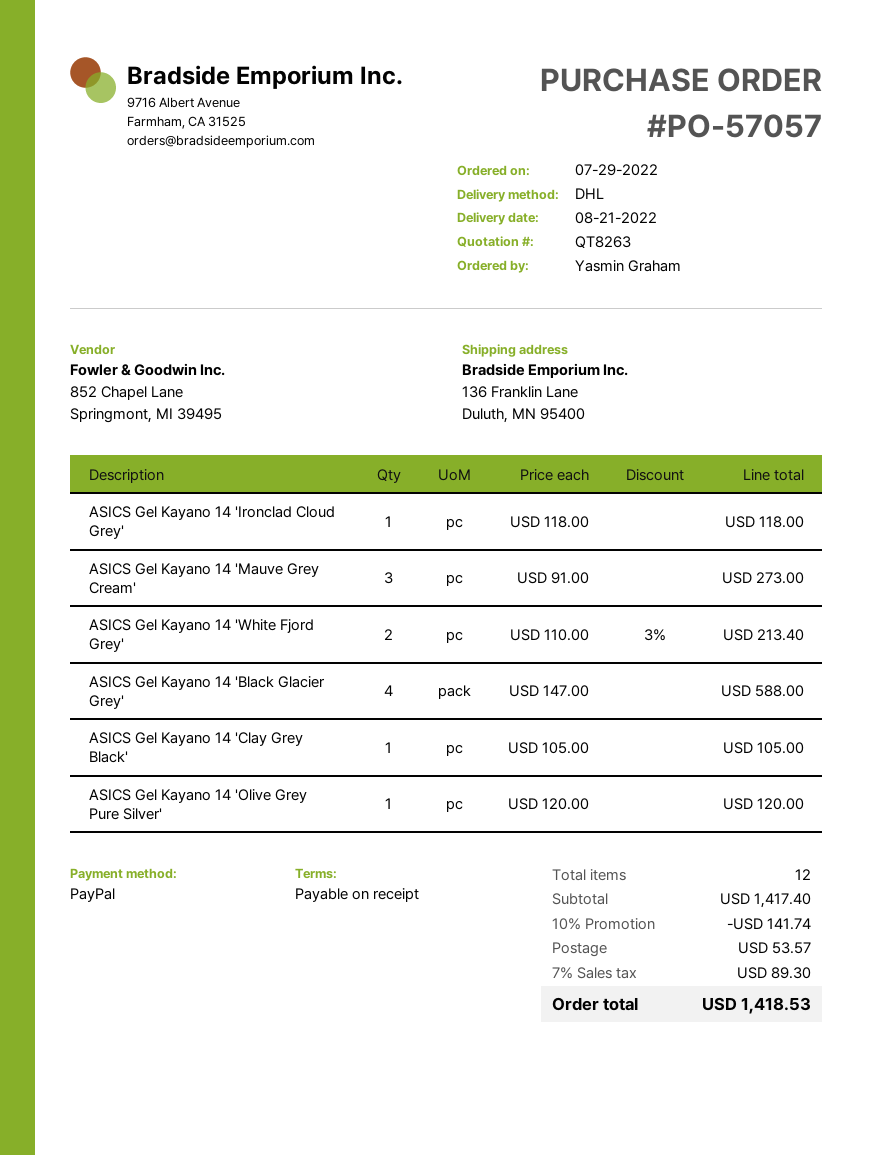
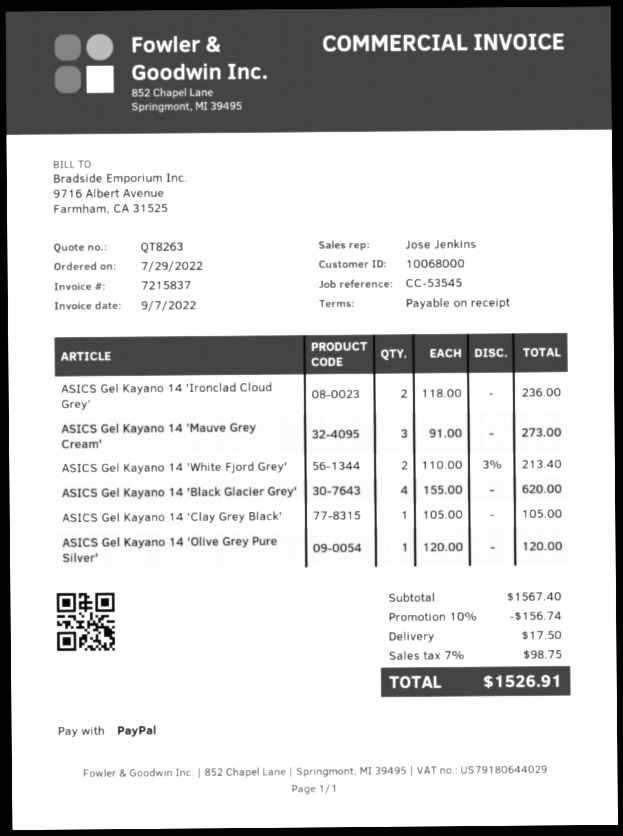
ASICS Gel Kayano 14 'Ironclad Cloud Grey': 1 x 118.00 = 118.00 -> 2 x 118.00 = 236.00
ASICS Gel Kayano 14 'Black Glacier Grey': 4 x 147.00 = 588.00 -> 4 x 155.00 = 620.00
subtotal: 1417.40 -> 1567.40
discount: 10% = 141.74 -> 10% = 156.74
shipping: 53.57 -> 17.50
tax: 7% = 89.30 -> 7% = 98.75
total: 1418.53 -> 1526.91

